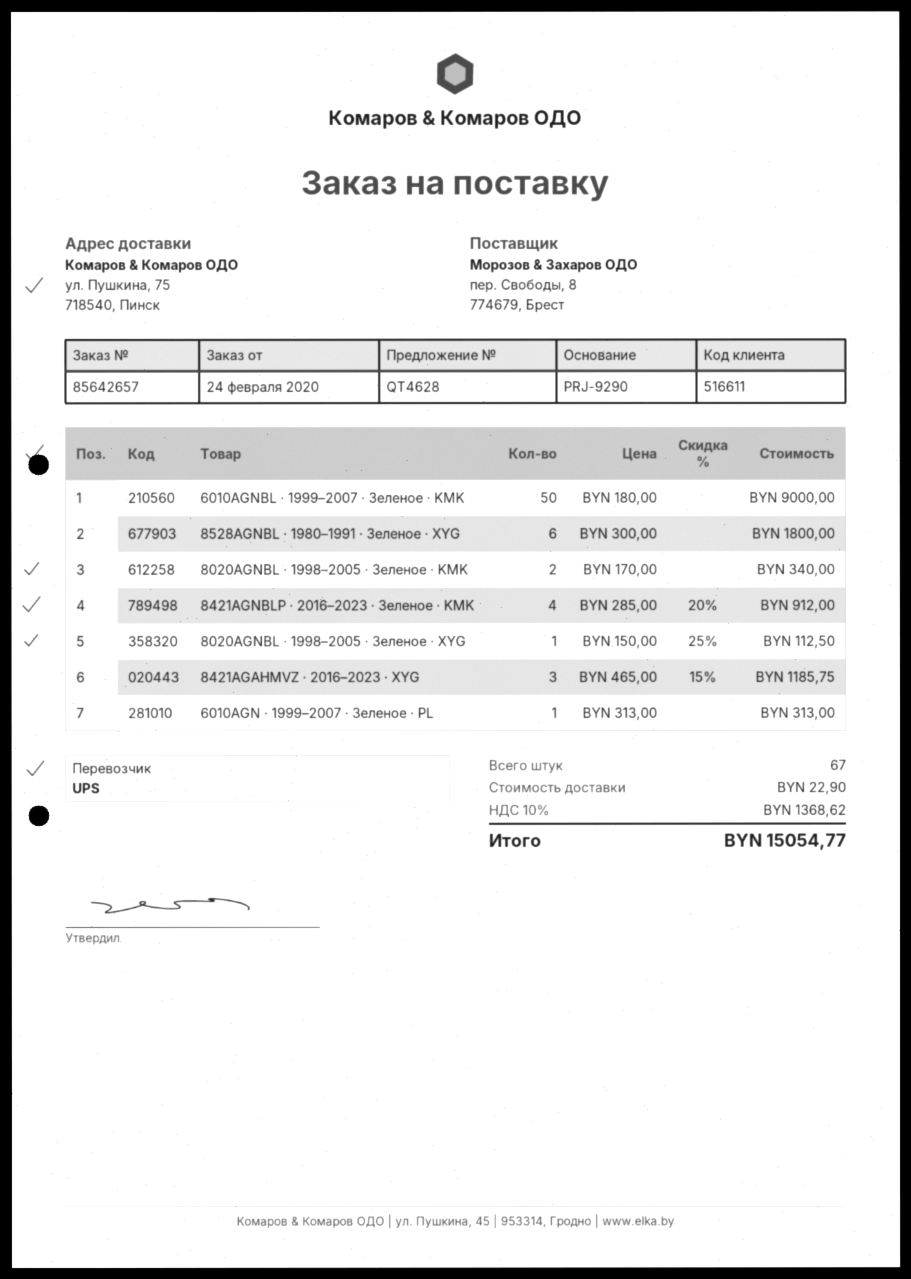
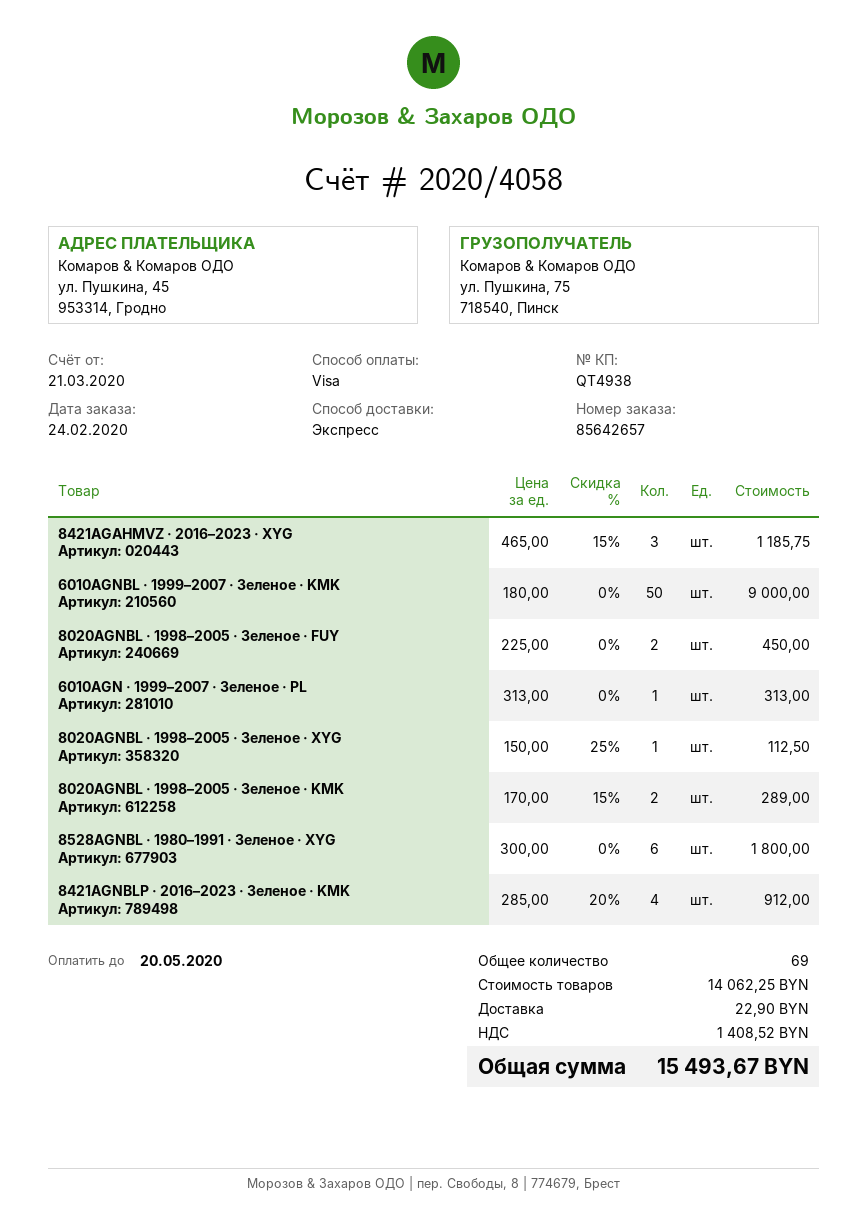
quote number: QT4628 -> QT4938
shipping method: UPS -> express
8020AGNBL · 1998–2005 · Зеленое · KMK: 2 x 170.00 = 340.00 -> 2 x 170.00 - 15% = 289.00
8020AGNBL · 1998–2005 · Зеленое · FUY: none -> 2 x 225.00 = 450.00
total quantity: 67 -> 69
tax: 1368.62 -> 1408.52
total: 15054.77 -> 15493.67

